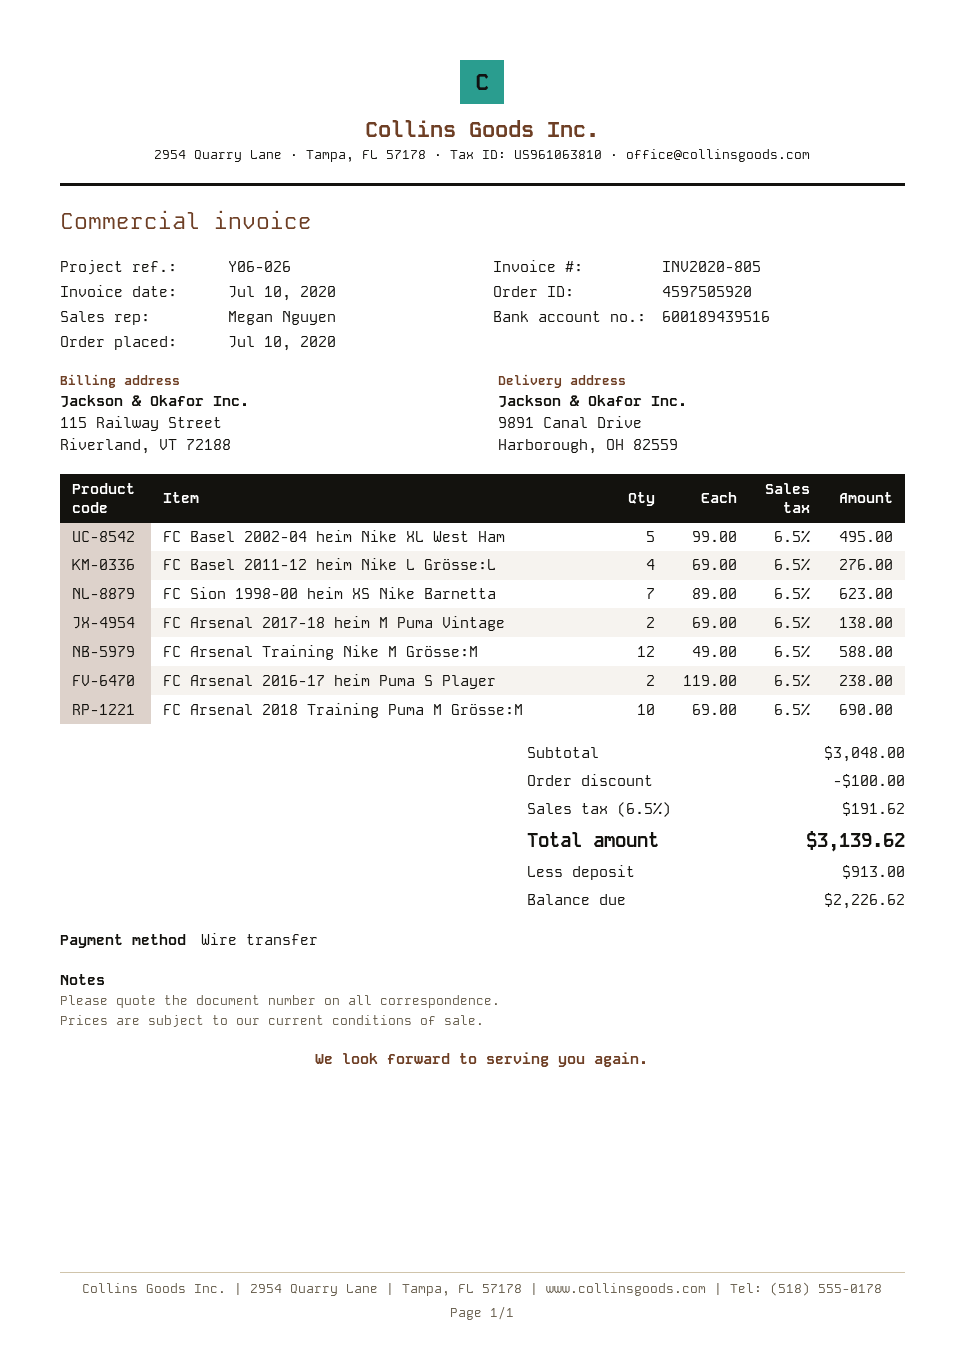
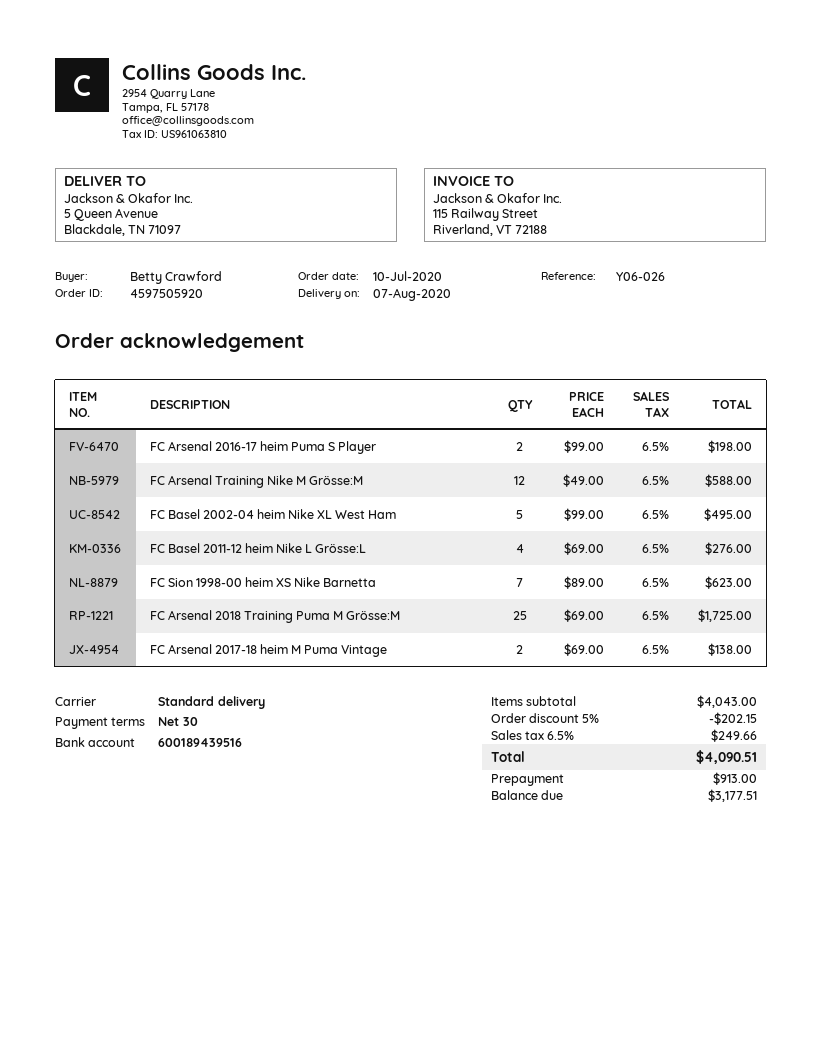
ship to: 9891 Canal Drive, Harborough, OH 82559 -> 5 Queen Avenue, Blackdale, TN 71097
FC Arsenal 2016-17 heim Puma S Player: 2 x 119.00 = 238.00 -> 2 x 99.00 = 198.00
FC Arsenal 2018 Training Puma M Grösse:M: 10 x 69.00 = 690.00 -> 25 x 69.00 = 1725.00
subtotal: 3048.00 -> 4043.00
discount: 100.00 -> 202.15
tax: 6.5% = 191.62 -> 6.5% = 249.66
total: 3139.62 -> 4090.51
balance: 2226.62 -> 3177.51

